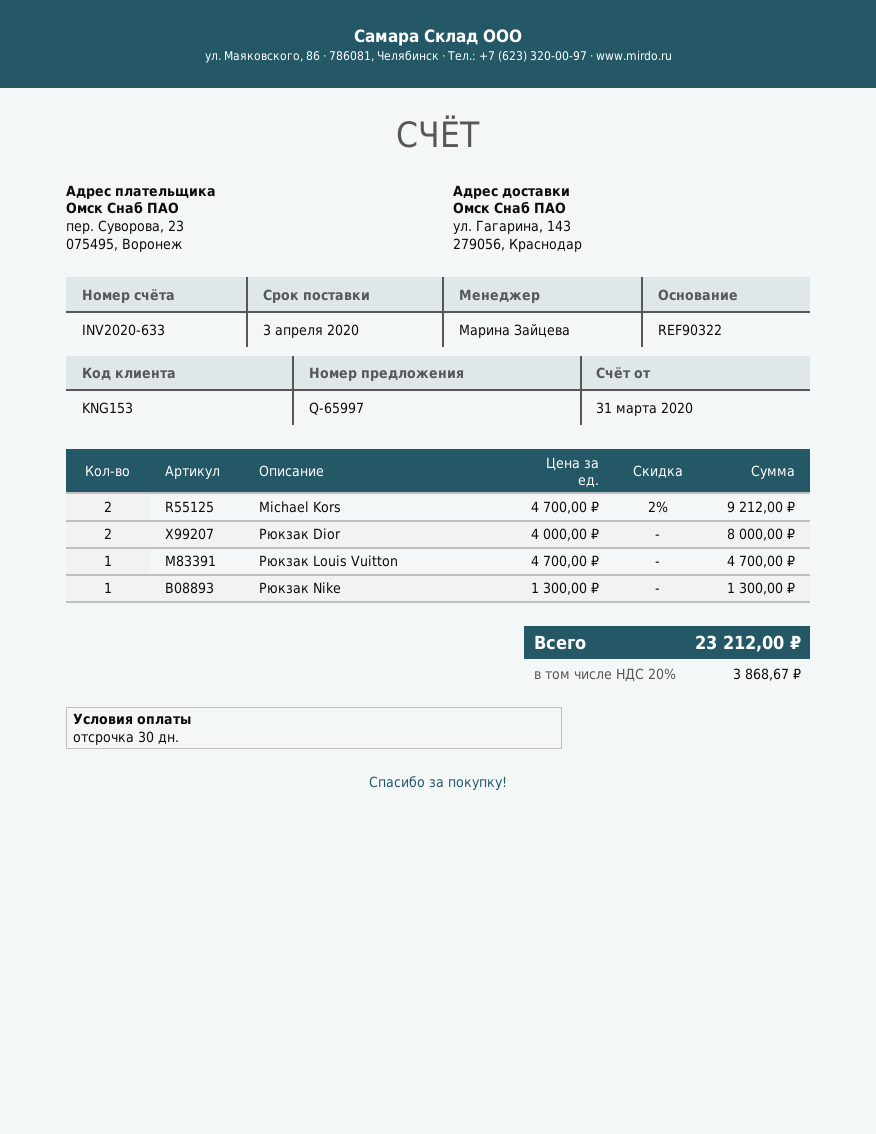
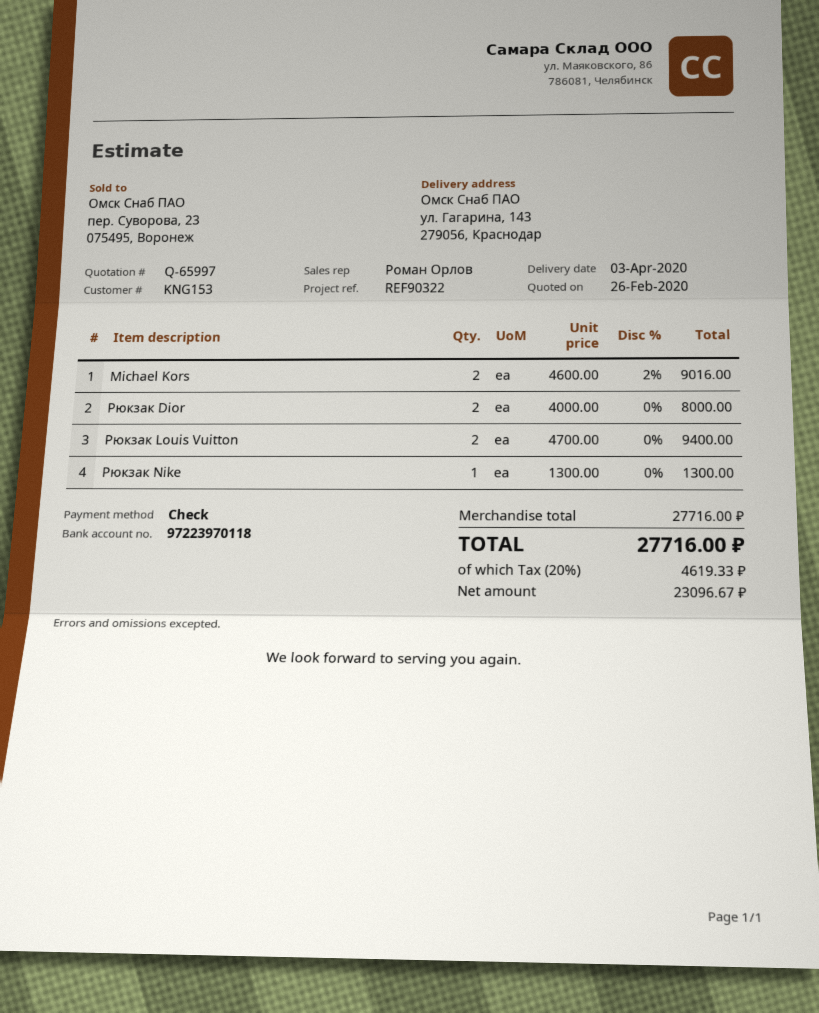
sales rep: Марина Зайцева -> Роман Орлов
Michael Kors: 2 x 4700.00 - 2% = 9212.00 -> 2 x 4600.00 - 2% = 9016.00
Рюкзак Louis Vuitton: 1 x 4700.00 = 4700.00 -> 2 x 4700.00 = 9400.00
tax: 20% = 3868.67 -> 20% = 4619.33
total: 23212.00 -> 27716.00

